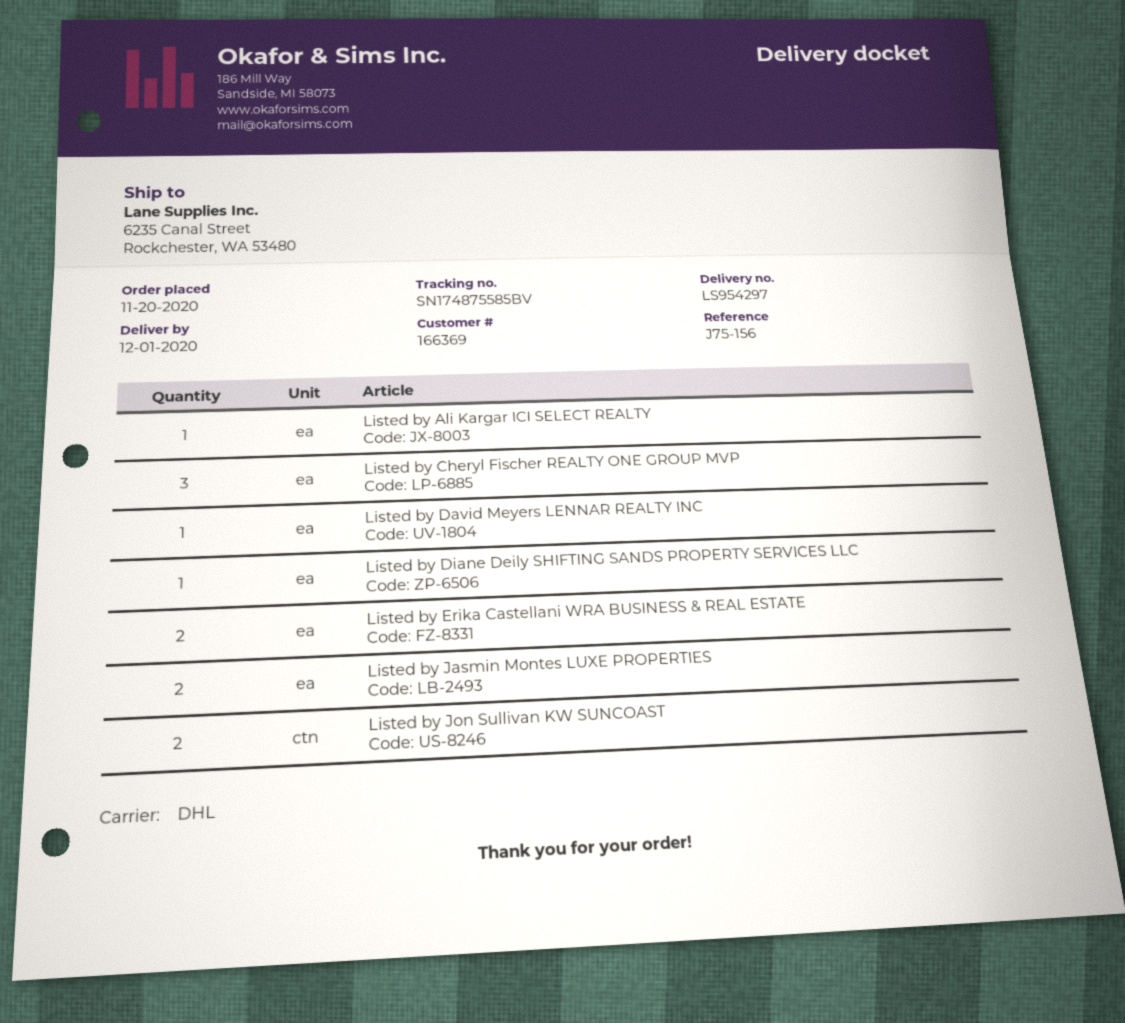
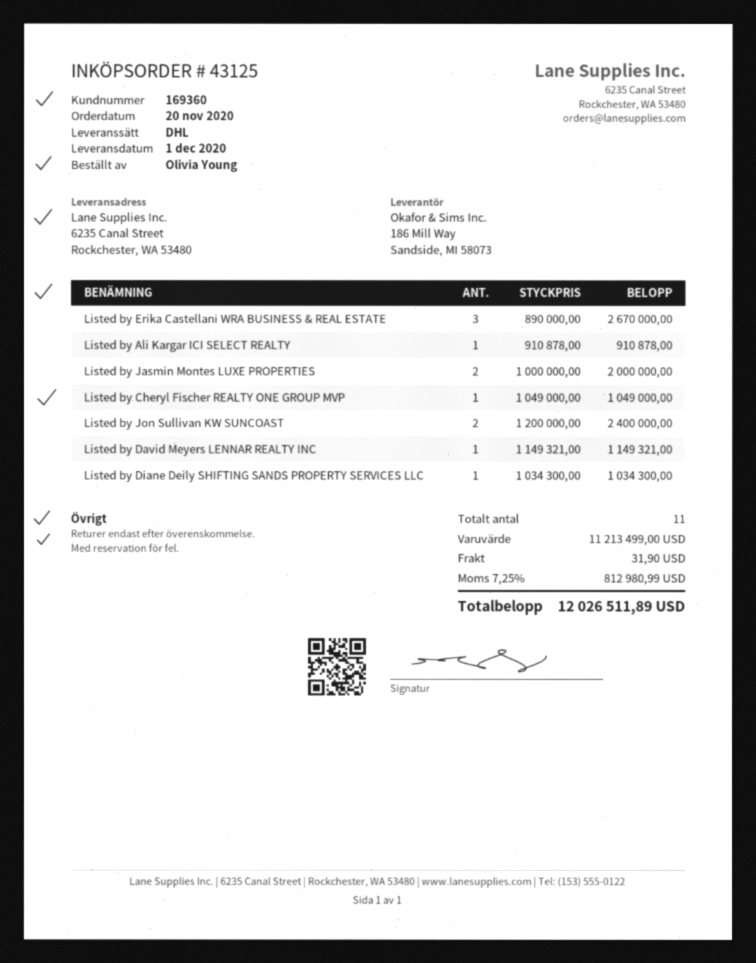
customer number: 166369 -> 169360
Listed by Cheryl Fischer REALTY ONE GROUP MVP: 3 -> 1
Listed by Erika Castellani WRA BUSINESS & REAL ESTATE: 2 -> 3

